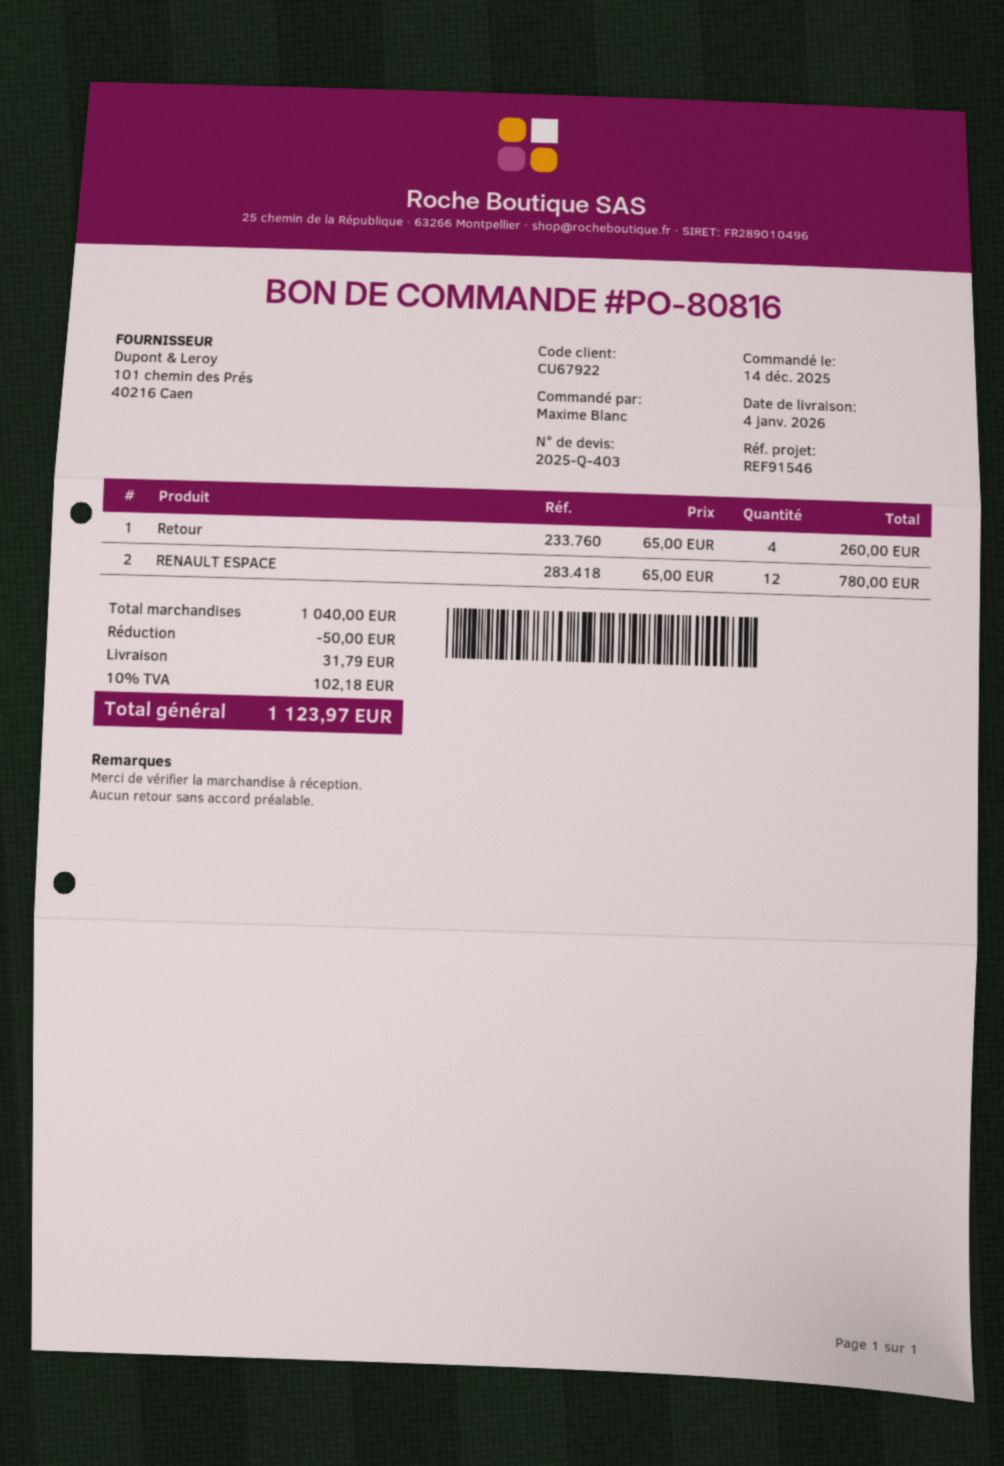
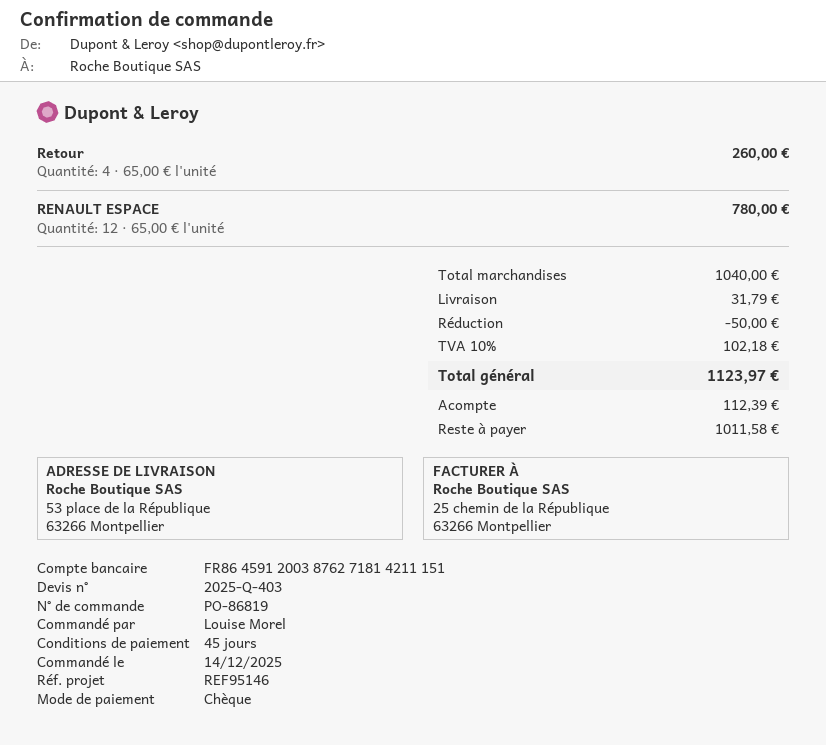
order number: PO-80816 -> PO-86819
reference: REF91546 -> REF95146
ordered by: Maxime Blanc -> Louise Morel

